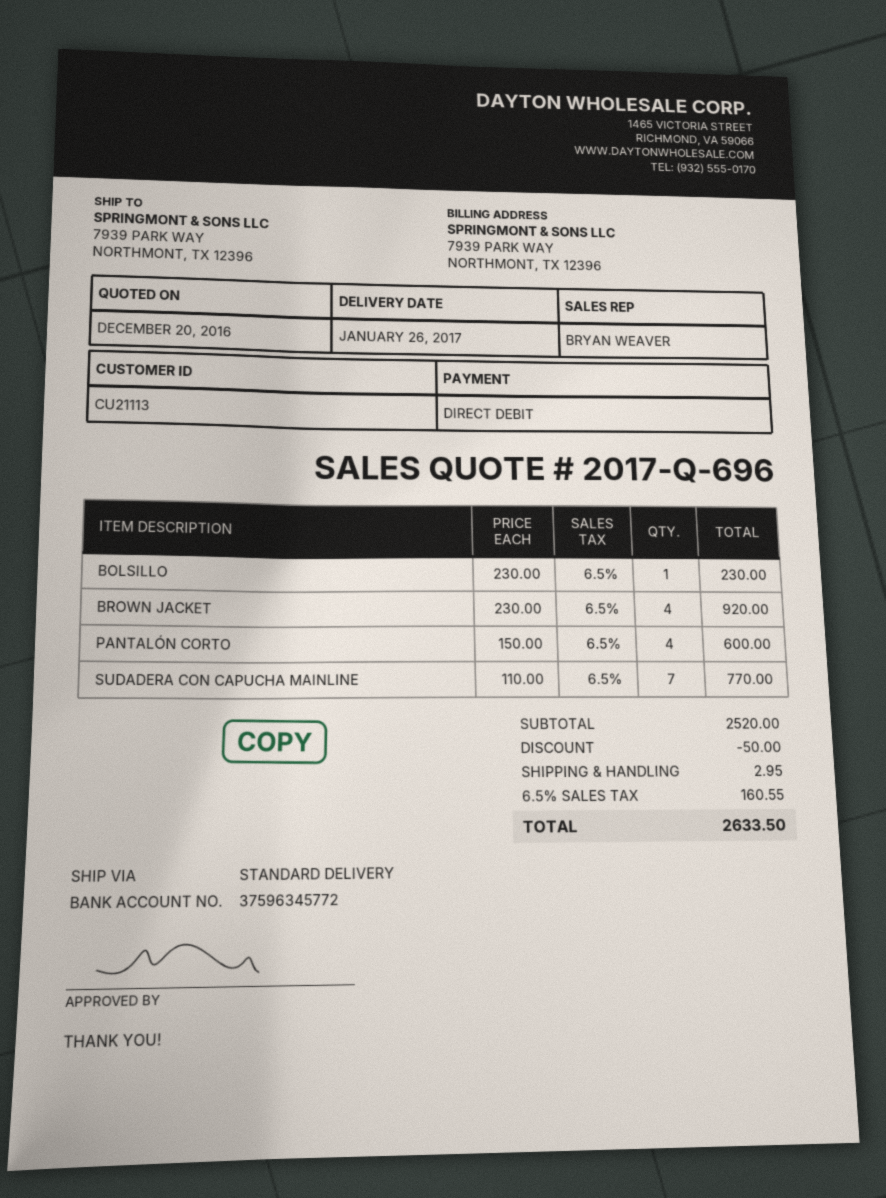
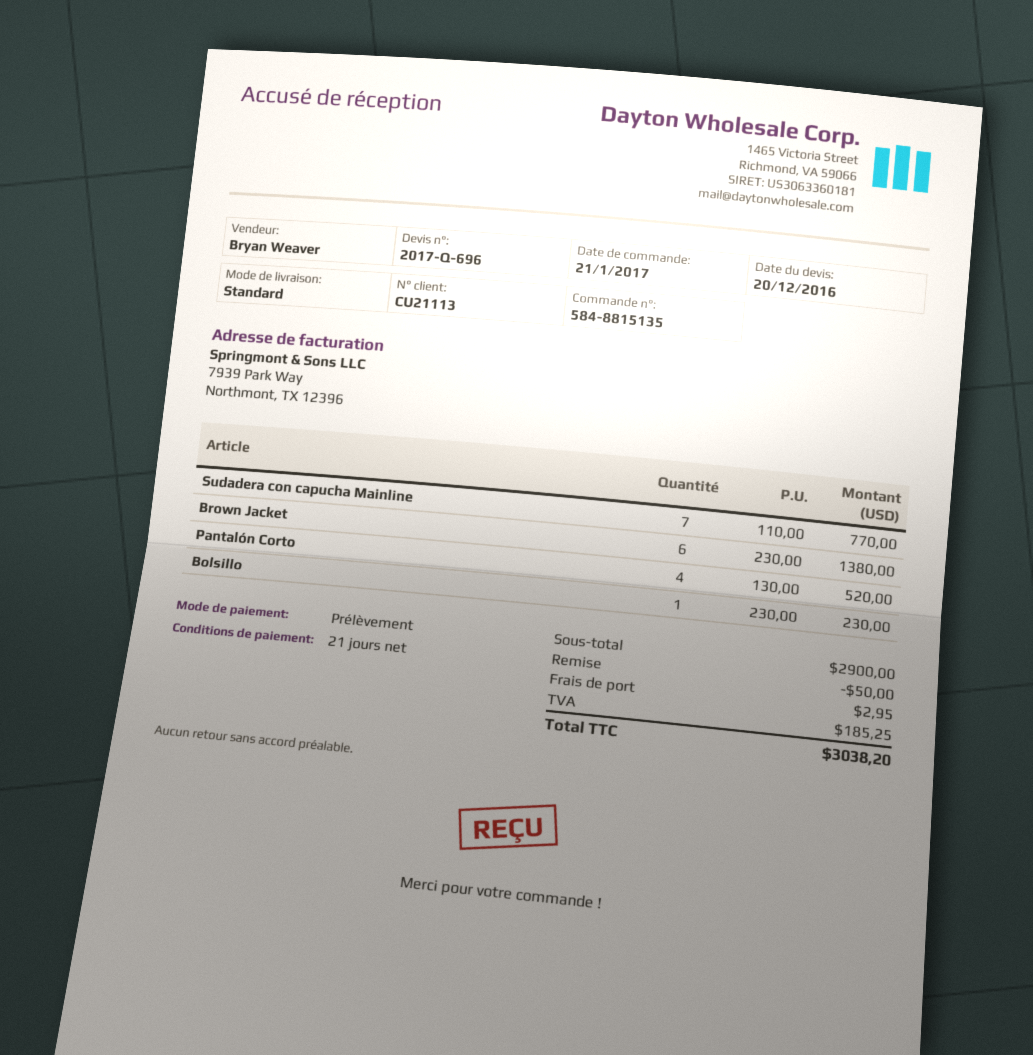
BROWN JACKET: 4 x 230.00 = 920.00 -> 6 x 230.00 = 1380.00
PANTALÓN CORTO: 4 x 150.00 = 600.00 -> 4 x 130.00 = 520.00
subtotal: 2520.00 -> 2900.00
tax: 160.55 -> 185.25
total: 2633.50 -> 3038.20

